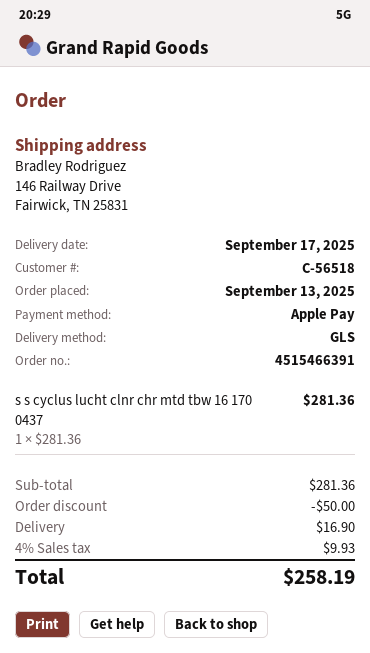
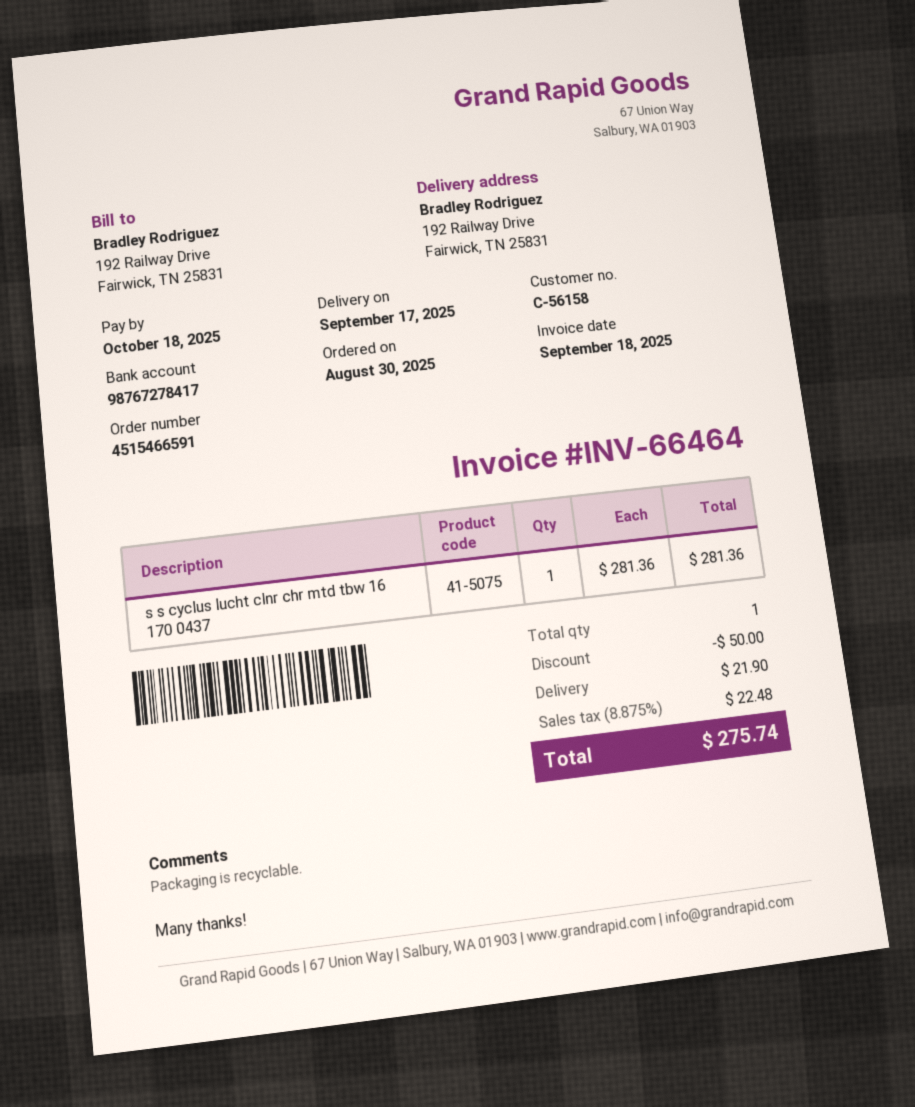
order number: 4515466391 -> 4515466591
order date: 2025-09-13 -> 2025-08-30
customer number: C-56518 -> C-56158
ship to: 146 Railway Drive, Fairwick, TN 25831 -> 192 Railway Drive, Fairwick, TN 25831
shipping: 16.90 -> 21.90
tax: 4% = 9.93 -> 8.875% = 22.48
total: 258.19 -> 275.74

